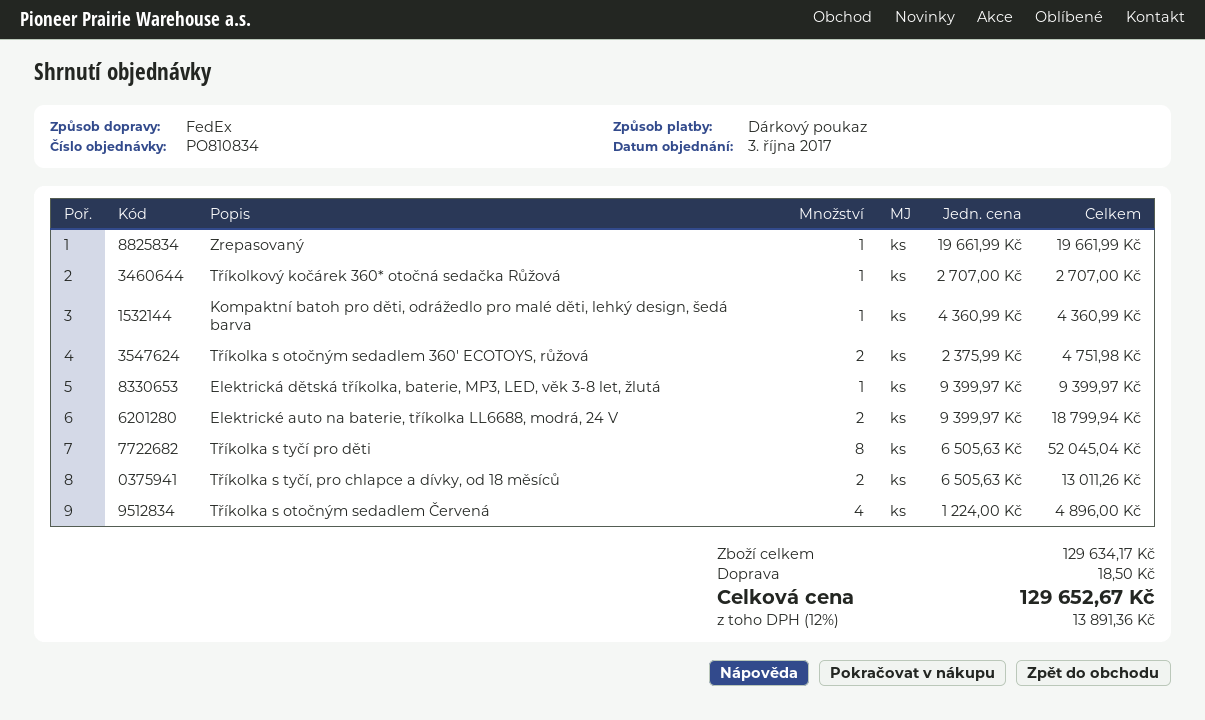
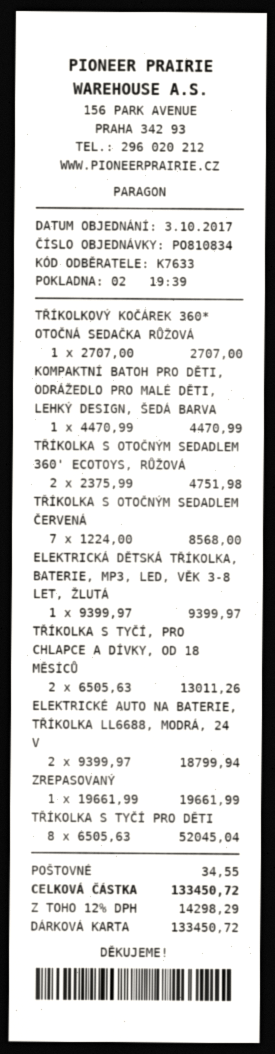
Kompaktní batoh pro děti, odrážedlo pro malé děti, lehký design, šedá barva: 1 x 4360.99 = 4360.99 -> 1 x 4470.99 = 4470.99
Tříkolka s otočným sedadlem Červená: 4 x 1224.00 = 4896.00 -> 7 x 1224.00 = 8568.00
shipping: 18.50 -> 34.55
tax: 12% = 13891.36 -> 12% = 14298.29
total: 129652.67 -> 133450.72

